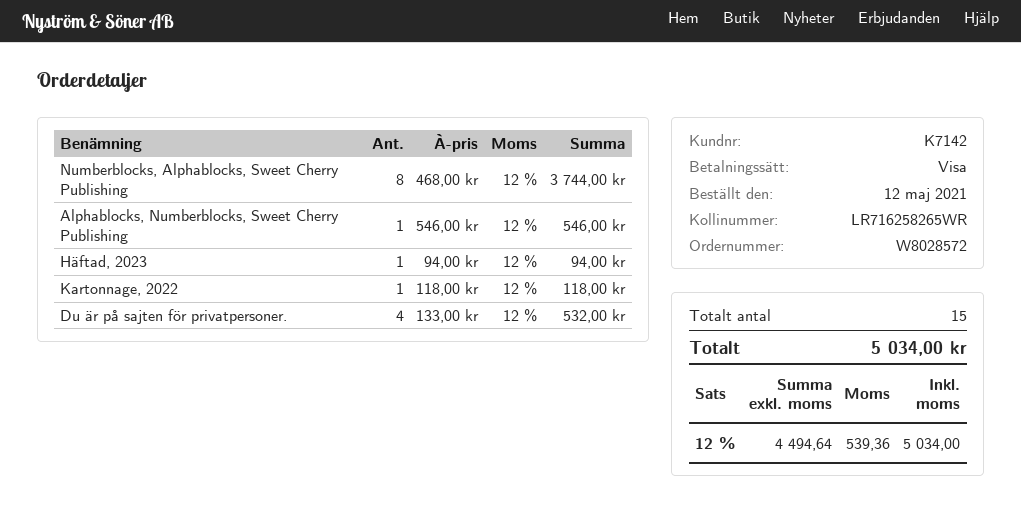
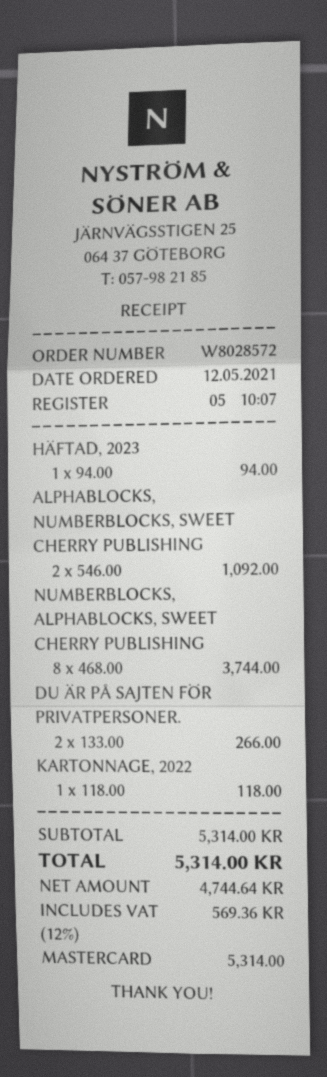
payment method: Visa -> Mastercard
Alphablocks, Numberblocks, Sweet Cherry Publishing: 1 x 546.00 = 546.00 -> 2 x 546.00 = 1092.00
Du är på sajten för privatpersoner.: 4 x 133.00 = 532.00 -> 2 x 133.00 = 266.00
net: 4494.64 -> 4744.64
tax: 12% = 539.36 -> 12% = 569.36
total: 5034.00 -> 5314.00

